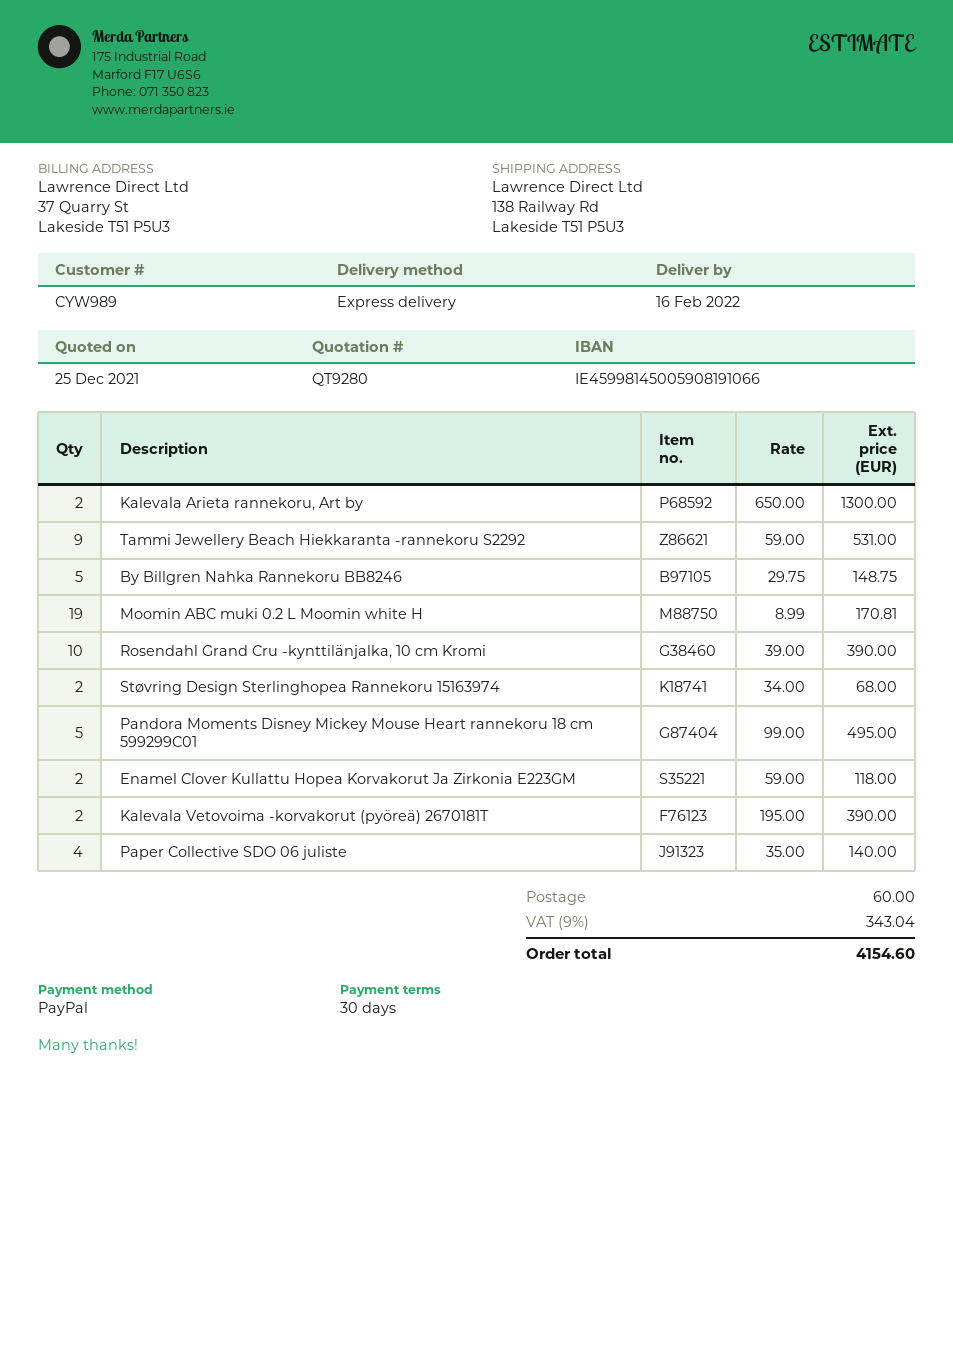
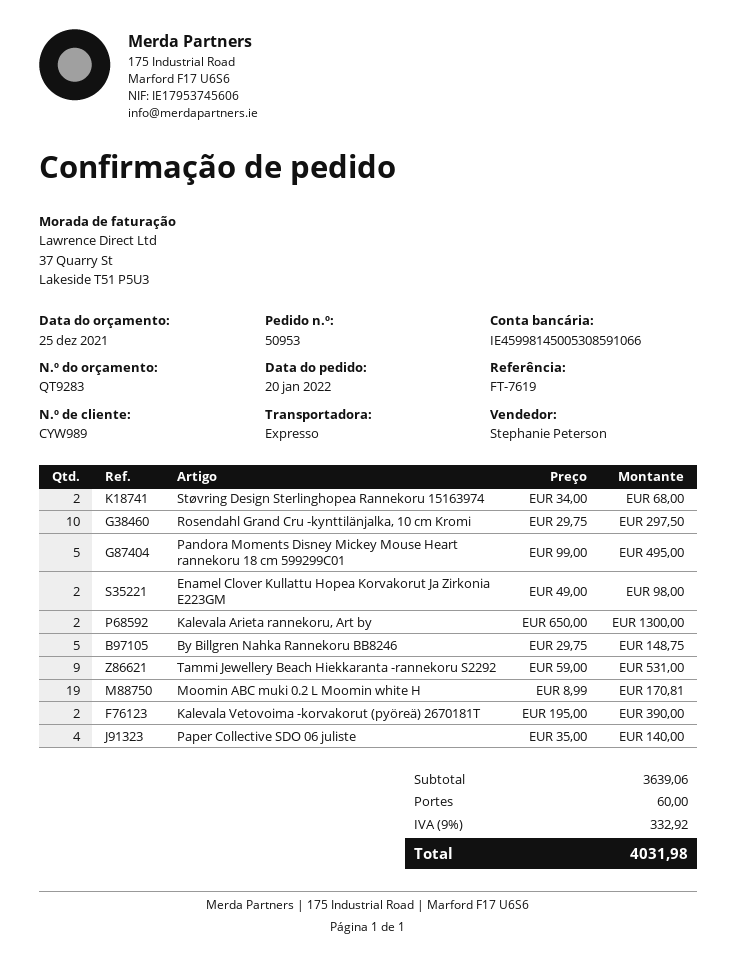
quote number: QT9280 -> QT9283
bank account: IE45998145005908191066 -> IE45998145005308591066
Rosendahl Grand Cru -kynttilänjalka, 10 cm Kromi: 10 x 39.00 = 390.00 -> 10 x 29.75 = 297.50
Enamel Clover Kullattu Hopea Korvakorut Ja Zirkonia E223GM: 2 x 59.00 = 118.00 -> 2 x 49.00 = 98.00
tax: 9% = 343.04 -> 9% = 332.92
total: 4154.60 -> 4031.98

